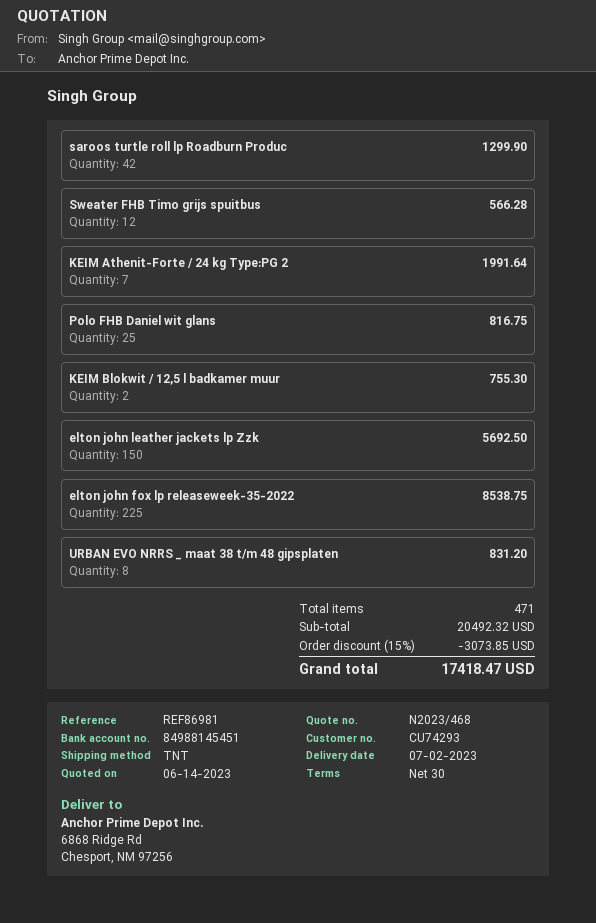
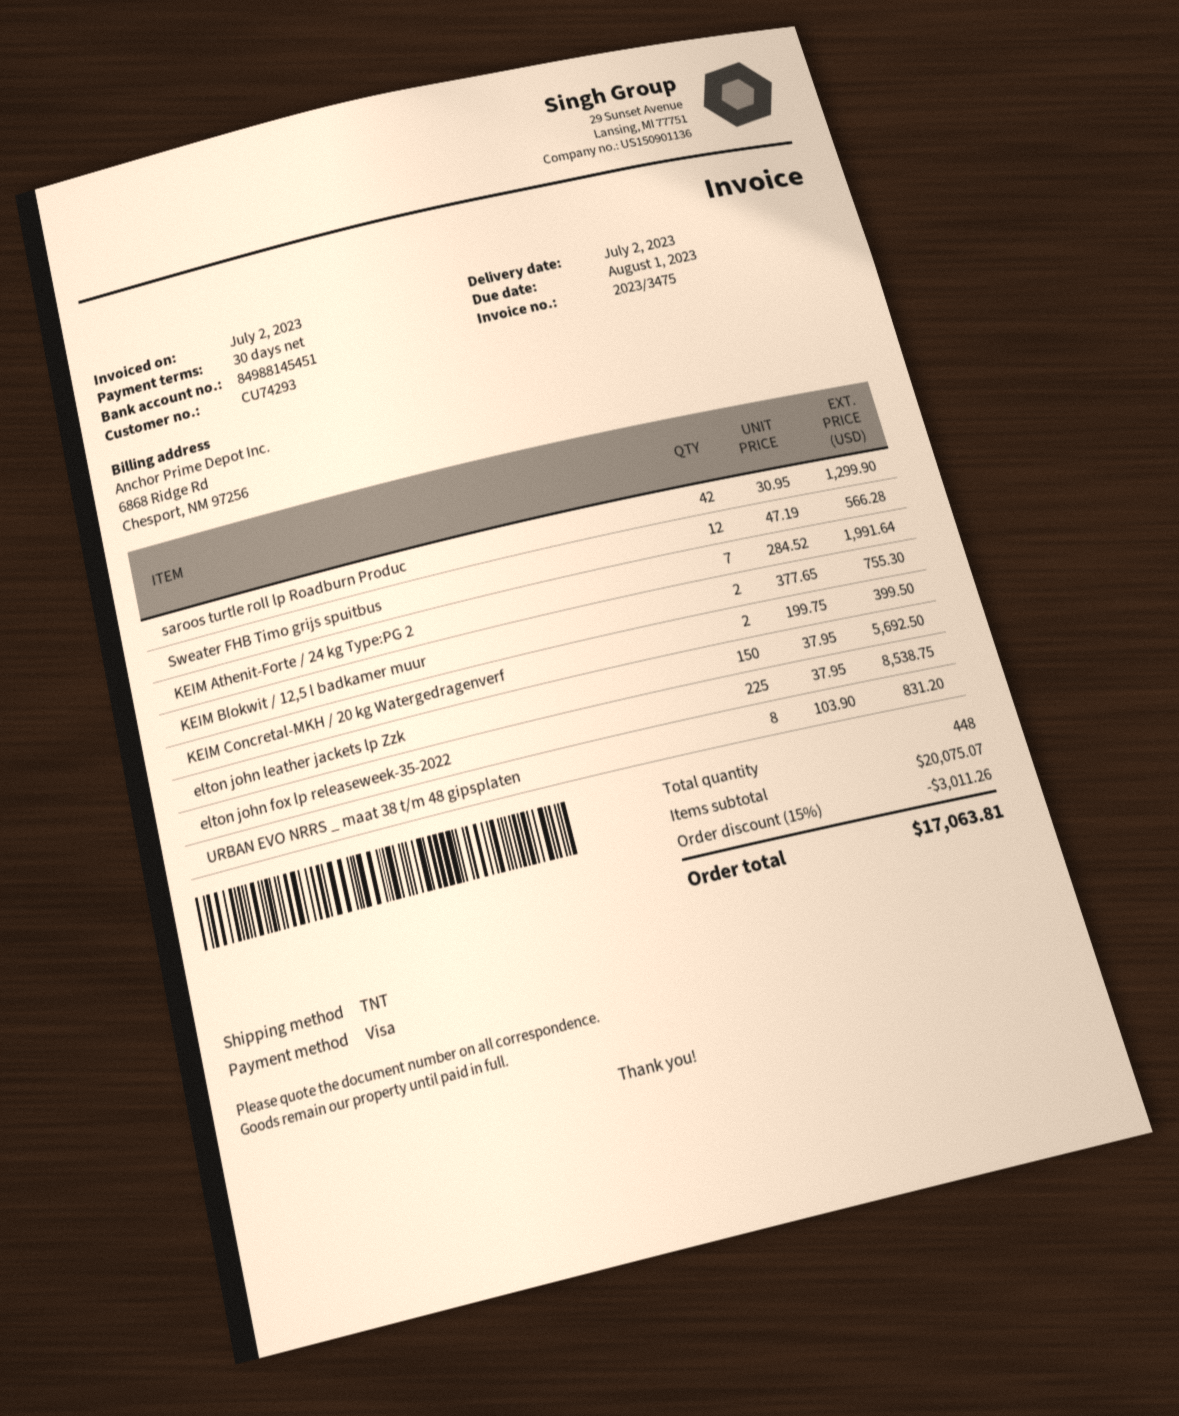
Polo FHB Daniel wit glans: 25 for 816.75 -> none
KEIM Concretal-MKH / 20 kg Watergedragenverf: none -> 2 for 399.50
total quantity: 471 -> 448
subtotal: 20492.32 -> 20075.07
discount: 15% = 3073.85 -> 15% = 3011.26
total: 17418.47 -> 17063.81

